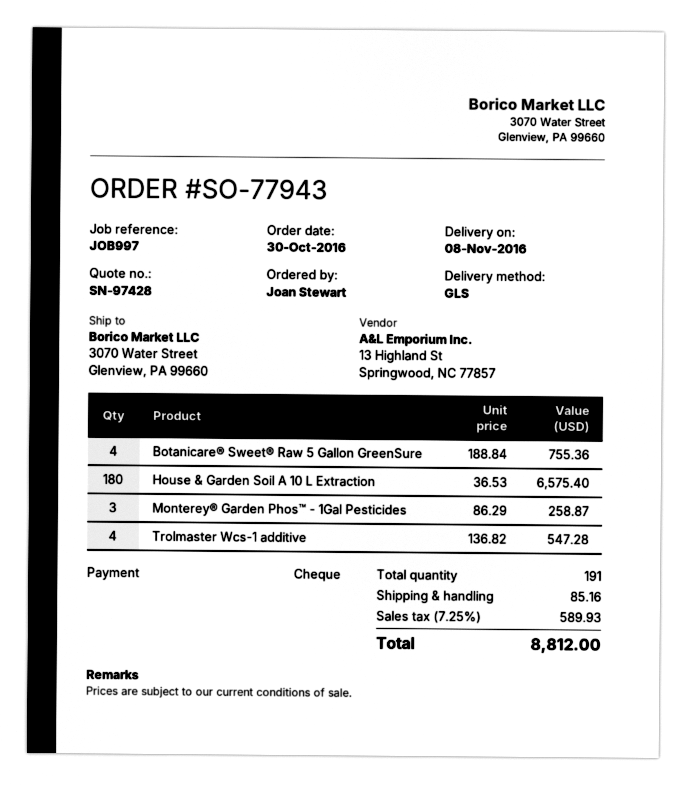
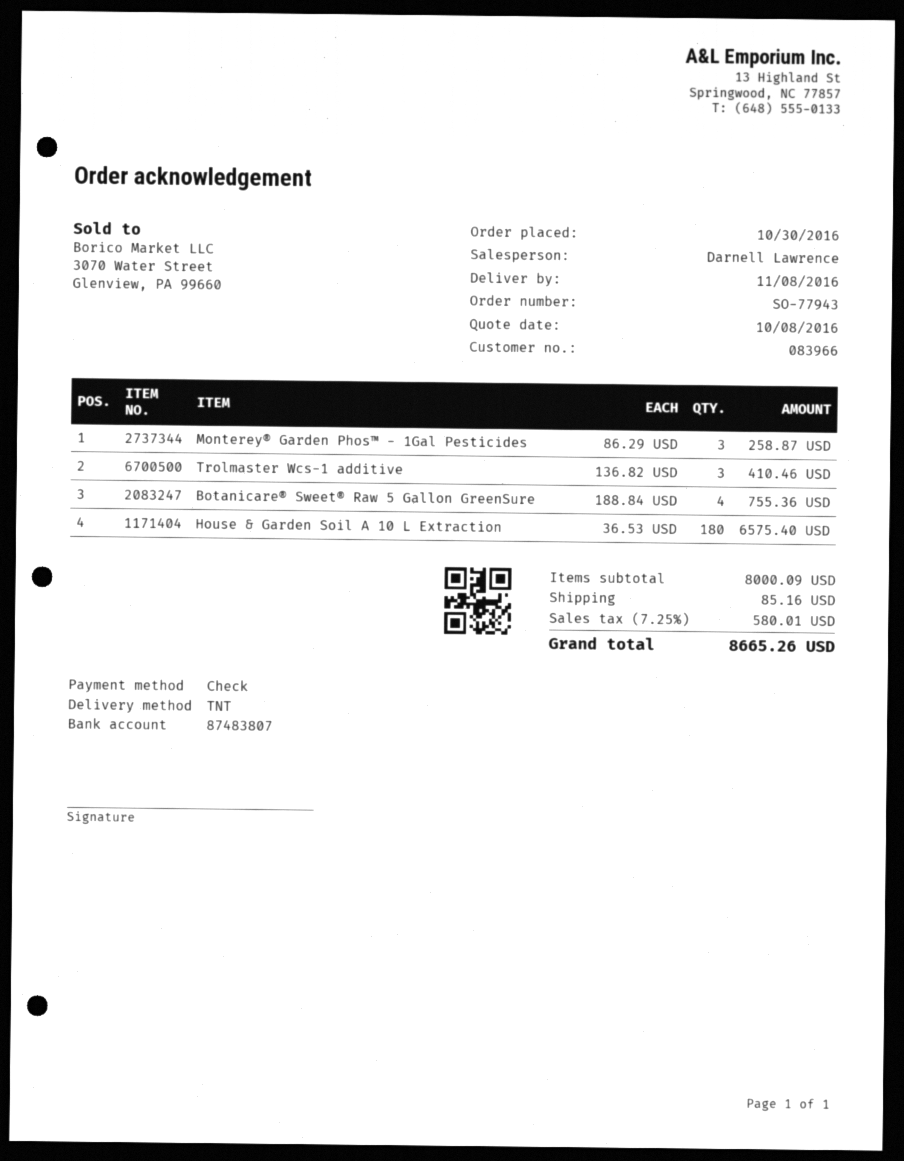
shipping method: GLS -> TNT
Trolmaster Wcs-1 additive: 4 x 136.82 = 547.28 -> 3 x 136.82 = 410.46
tax: 7.25% = 589.93 -> 7.25% = 580.01
total: 8812.00 -> 8665.26

